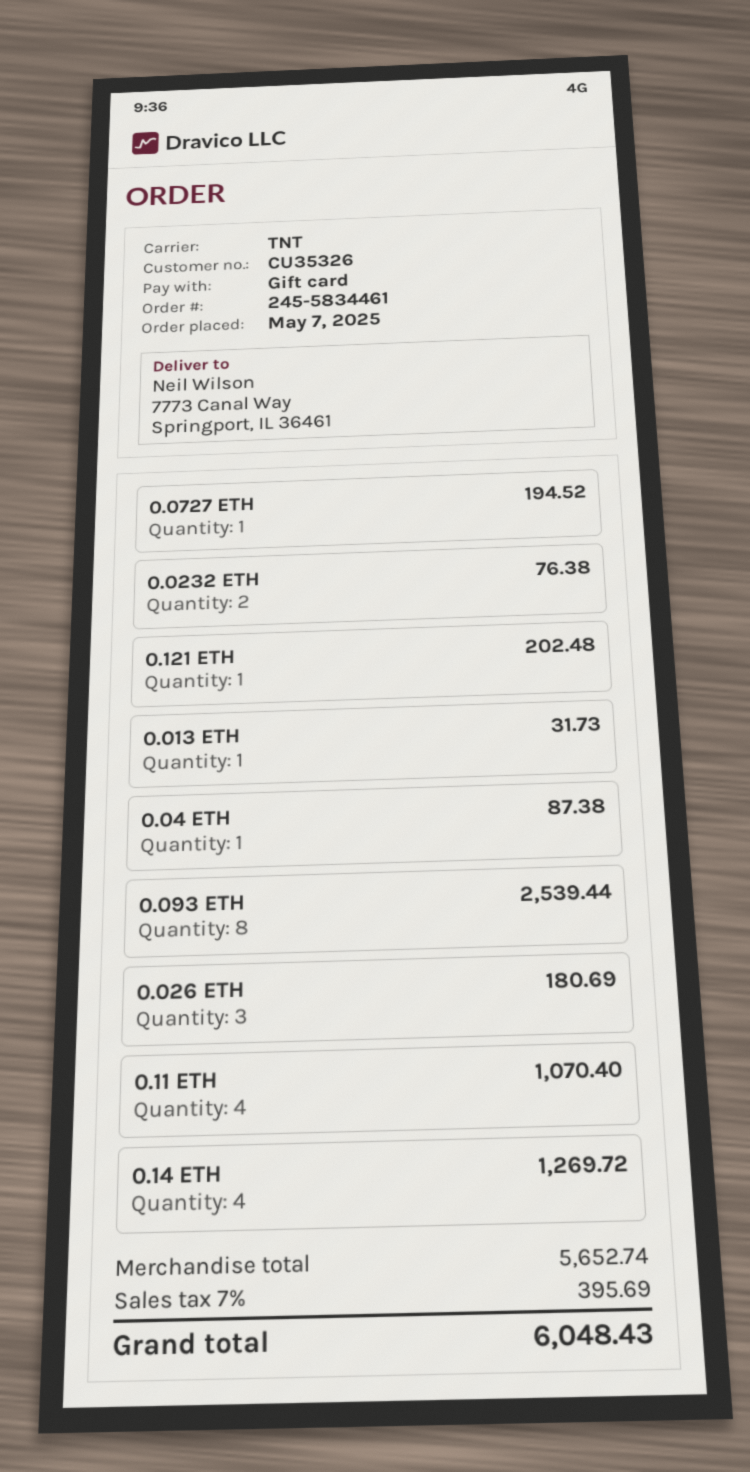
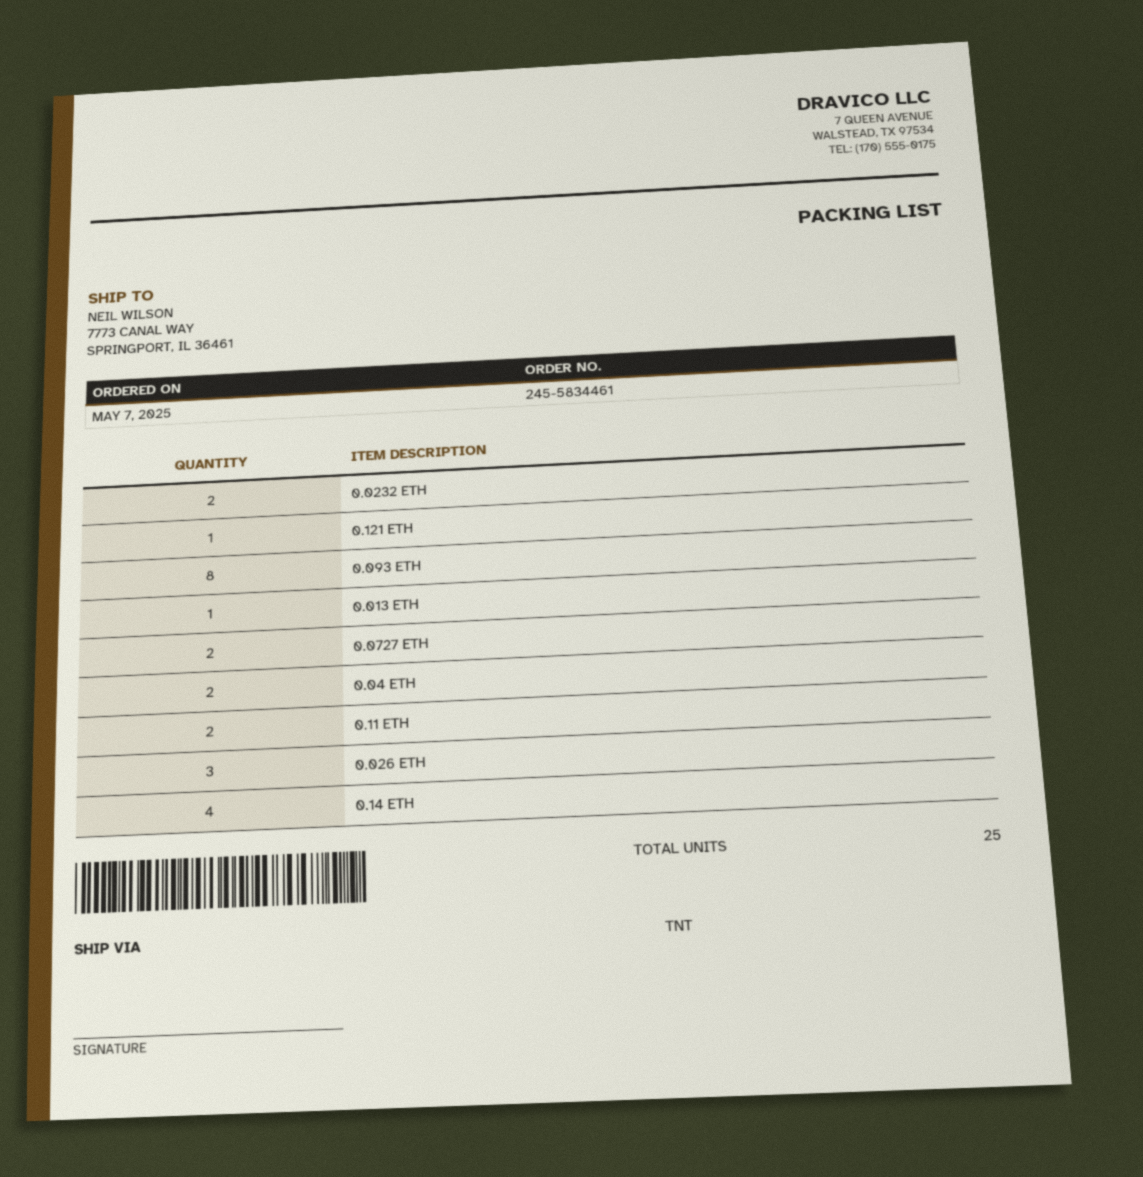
0.0727 ETH: 1 -> 2
0.04 ETH: 1 -> 2
0.11 ETH: 4 -> 2

